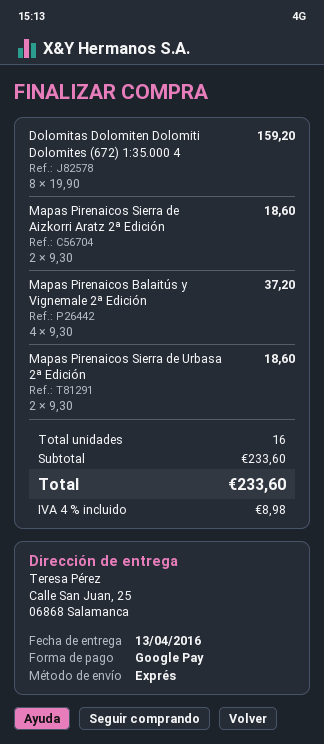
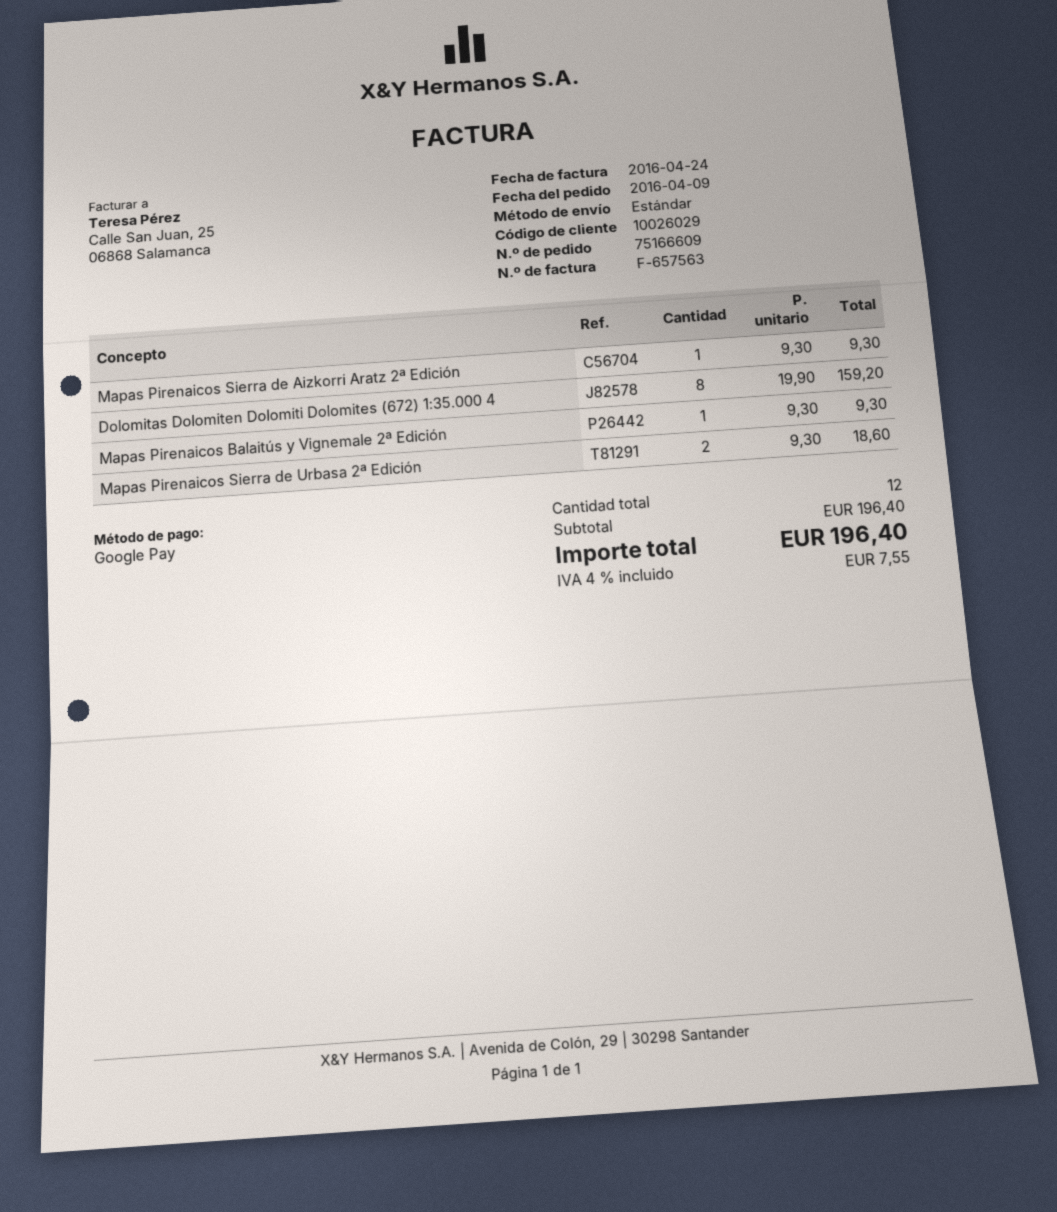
shipping method: express -> standard
Mapas Pirenaicos Sierra de Aizkorri Aratz 2ª Edición: 2 x 9.30 = 18.60 -> 1 x 9.30 = 9.30
Mapas Pirenaicos Balaitús y Vignemale 2ª Edición: 4 x 9.30 = 37.20 -> 1 x 9.30 = 9.30
total quantity: 16 -> 12
subtotal: 233.60 -> 196.40
tax: 4% = 8.98 -> 4% = 7.55
total: 233.60 -> 196.40

